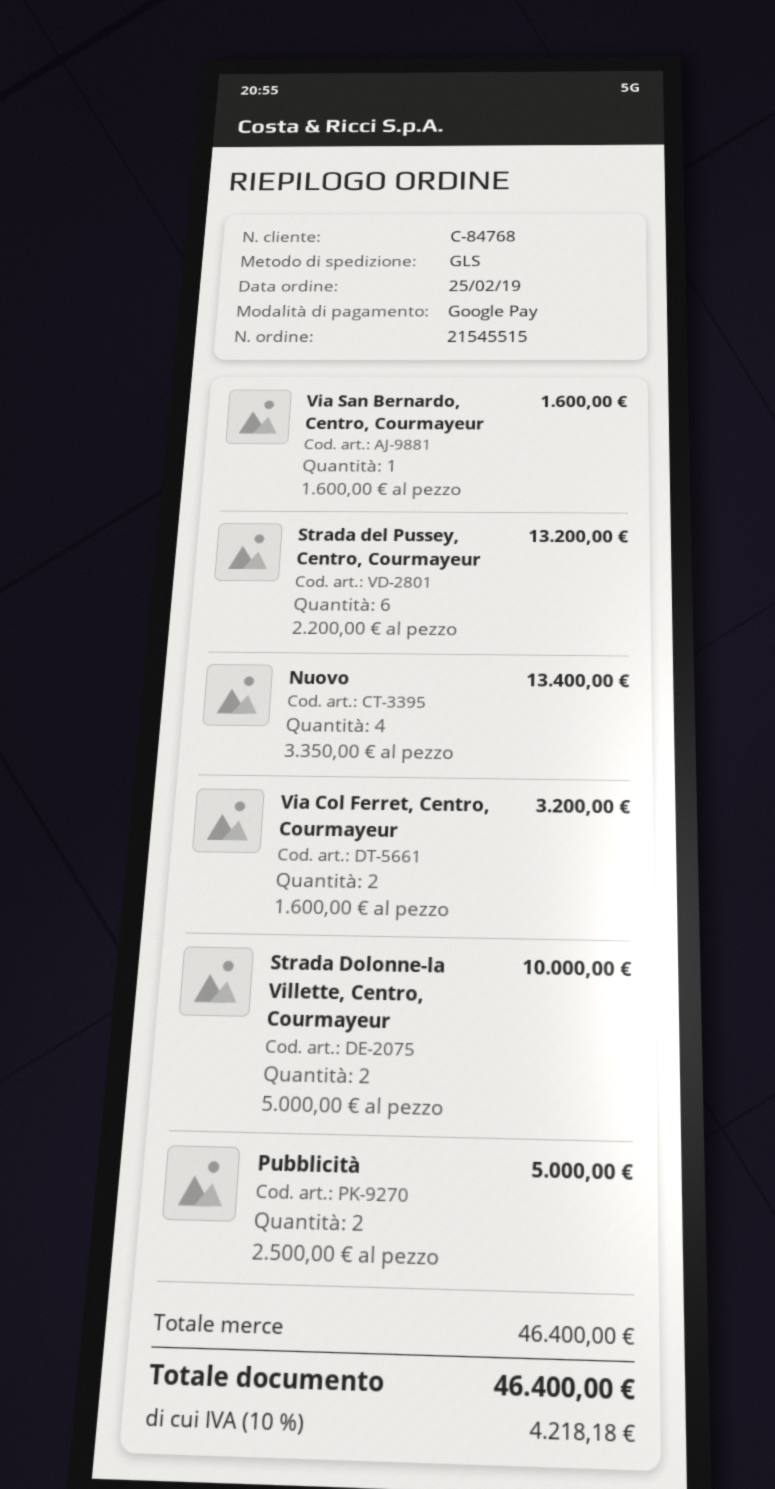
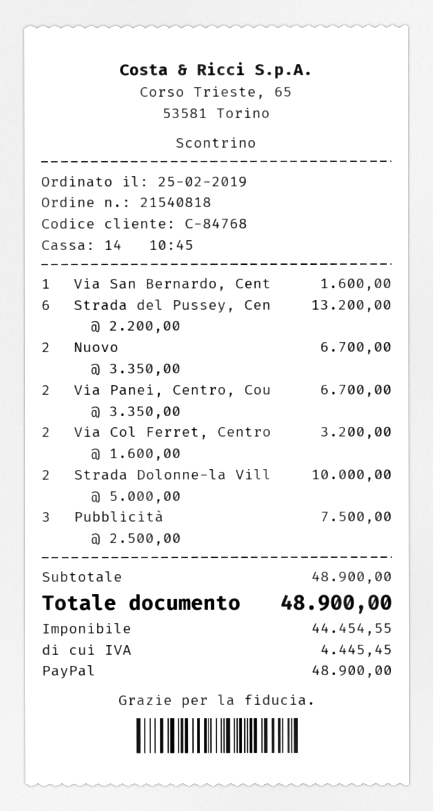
order number: 21545515 -> 21540818
payment method: Google Pay -> PayPal
Nuovo: 4 x 3350.00 = 13400.00 -> 2 x 3350.00 = 6700.00
Pubblicità: 2 x 2500.00 = 5000.00 -> 3 x 2500.00 = 7500.00
Via Panei, Centro, Cou: none -> 2 x 3350.00 = 6700.00
subtotal: 46400.00 -> 48900.00
tax: 4218.18 -> 4445.45
total: 46400.00 -> 48900.00

